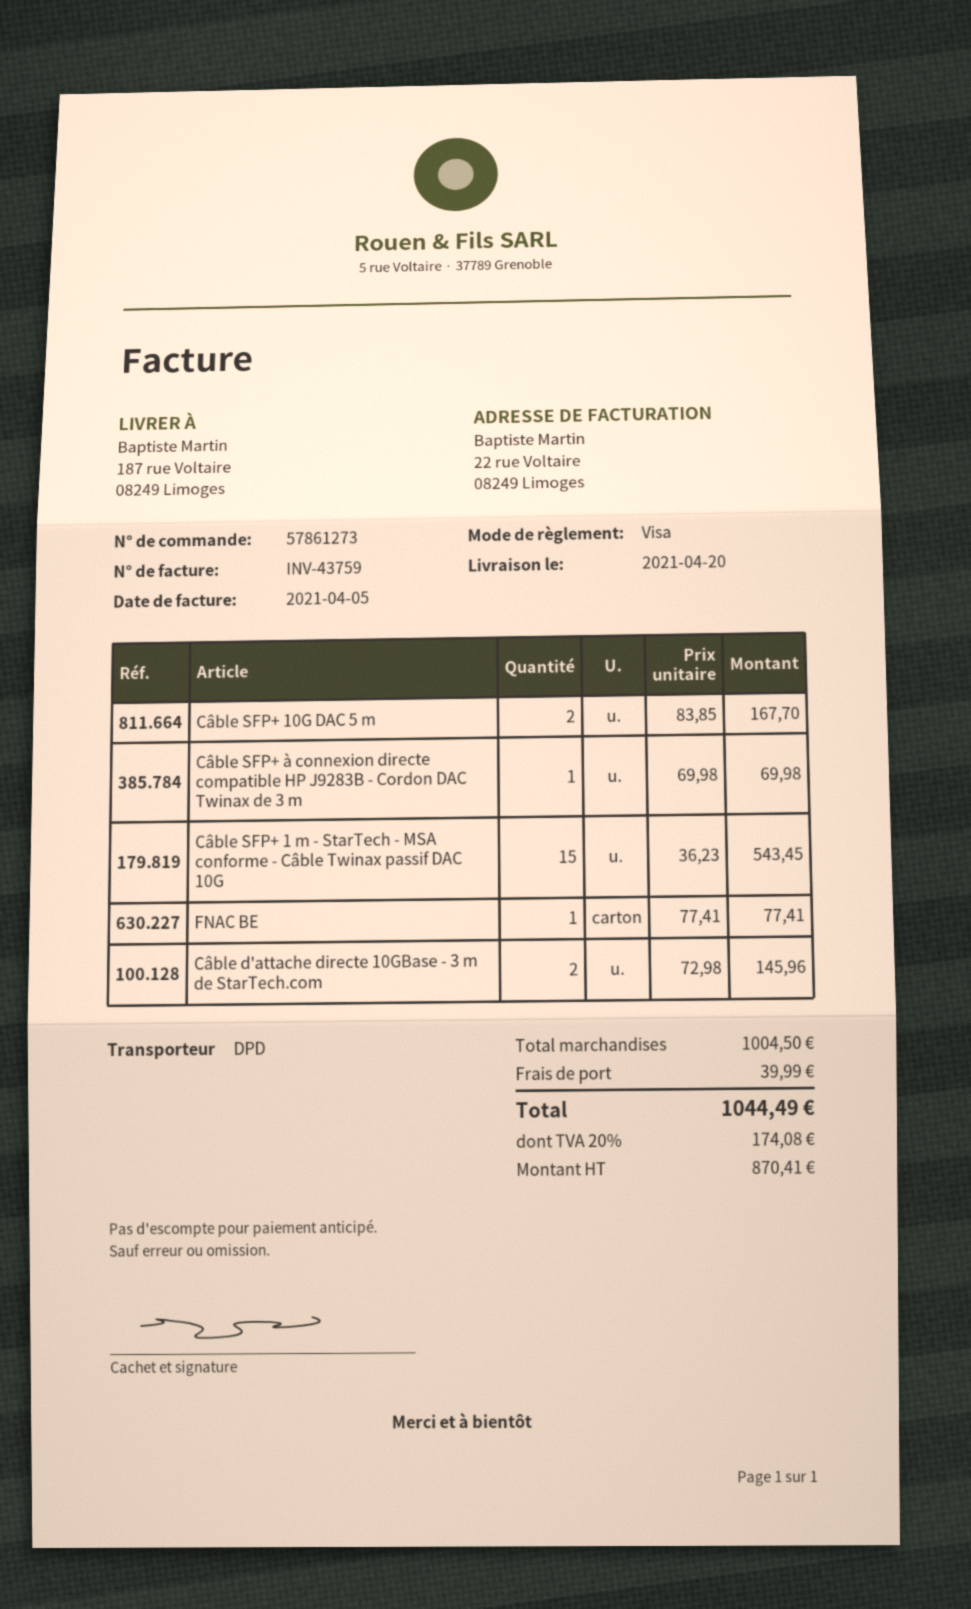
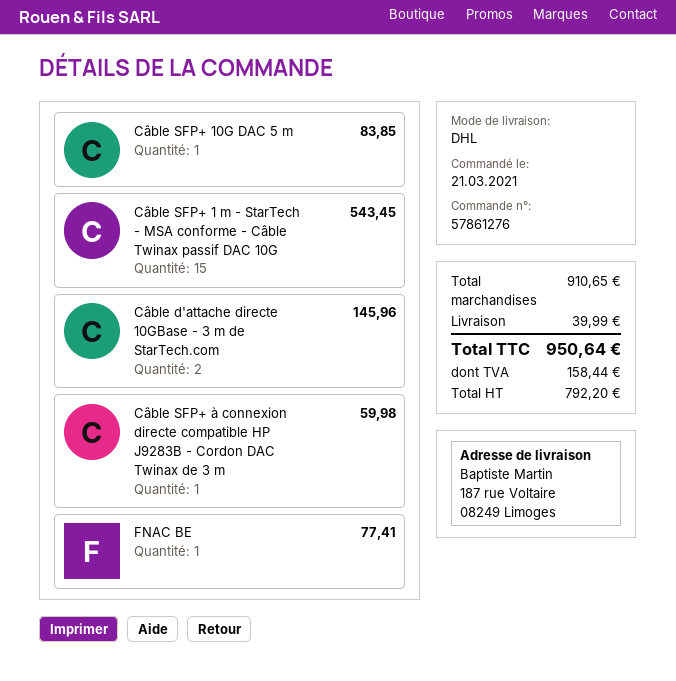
order number: 57861273 -> 57861276
shipping method: DPD -> DHL
Câble SFP+ 10G DAC 5 m: 2 for 167.70 -> 1 for 83.85
Câble SFP+ à connexion directe compatible HP J9283B - Cordon DAC Twinax de 3 m: 1 for 69.98 -> 1 for 59.98
subtotal: 1004.50 -> 910.65
net: 870.41 -> 792.20
tax: 174.08 -> 158.44
total: 1044.49 -> 950.64

